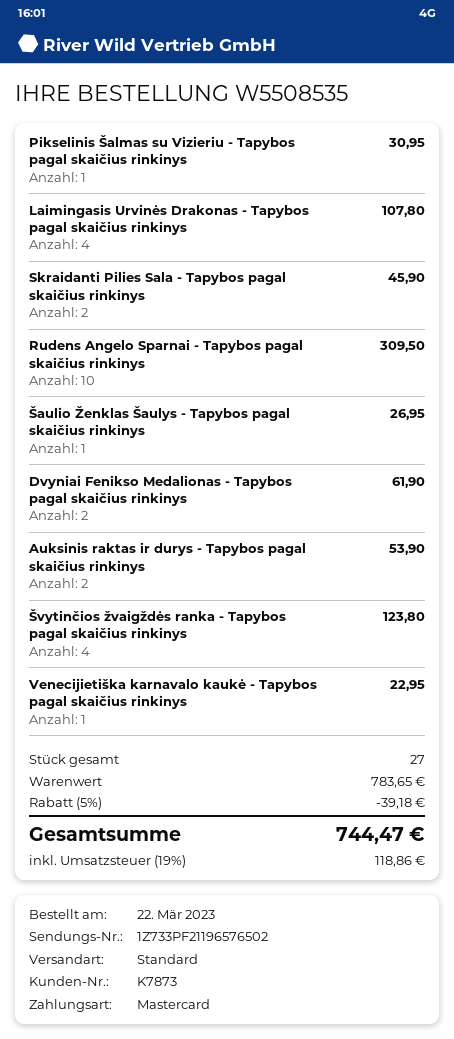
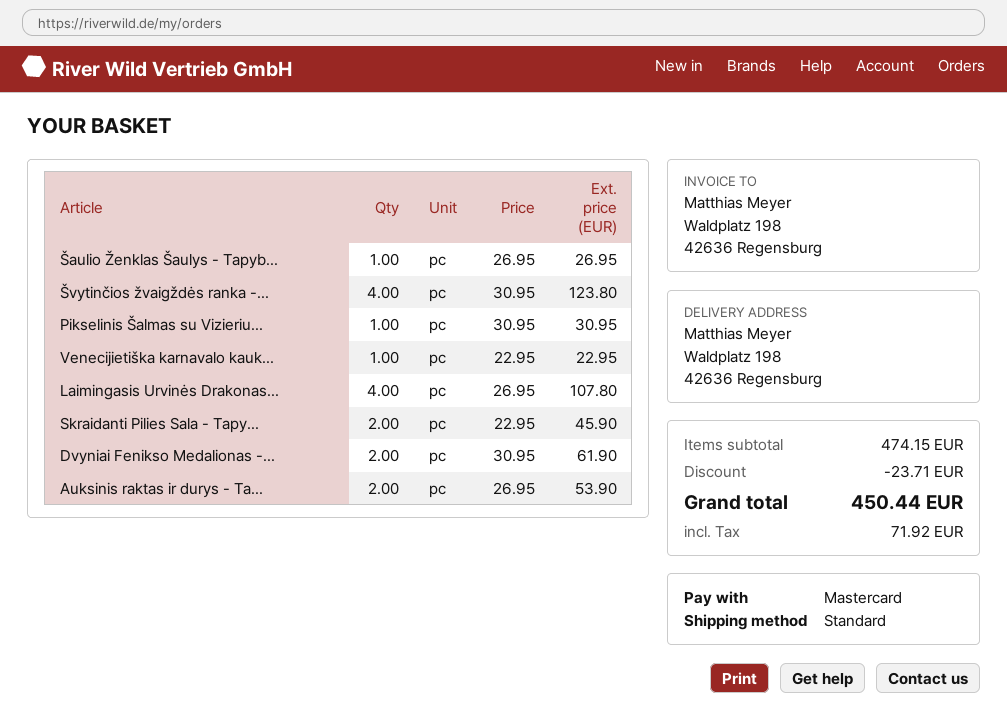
Rudens Angelo Sparnai - Tapybos pagal skaičius rinkinys: 10 for 309.50 -> none
subtotal: 783.65 -> 474.15
discount: 39.18 -> 23.71
tax: 118.86 -> 71.92
total: 744.47 -> 450.44

